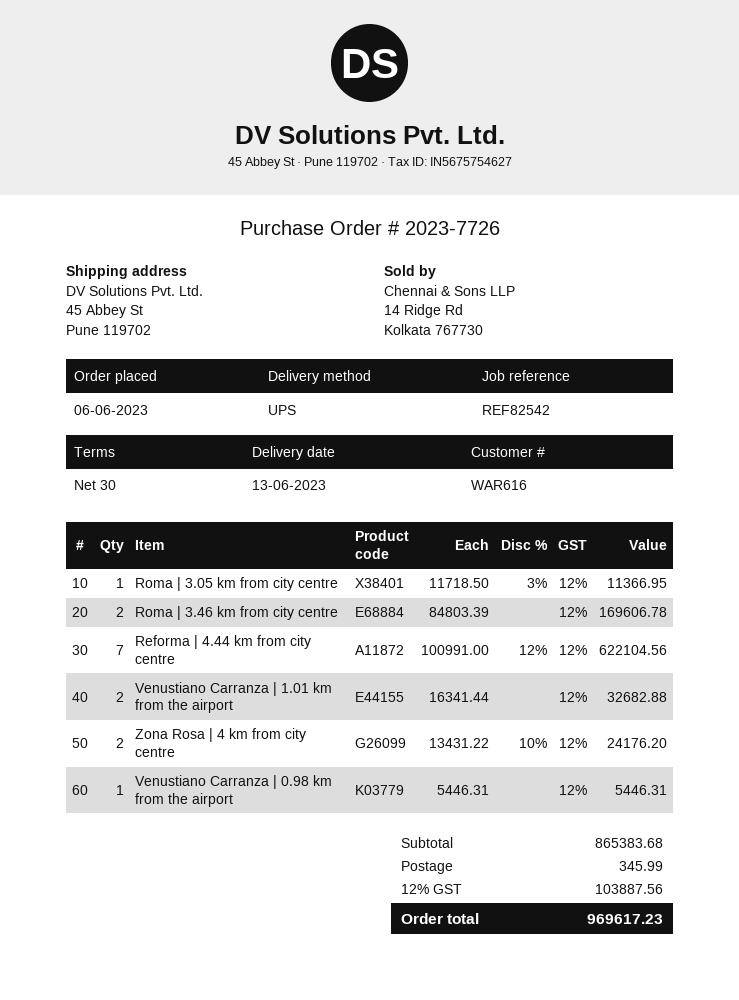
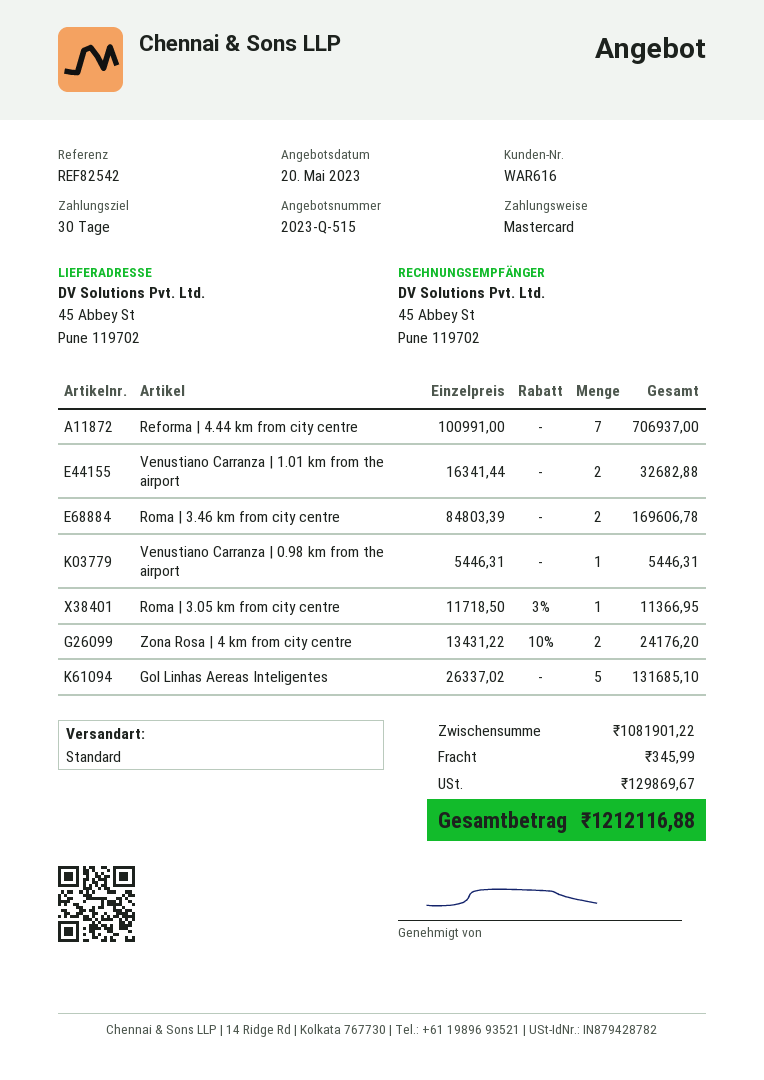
shipping method: UPS -> standard
Reforma | 4.44 km from city centre: 7 x 100991.00 - 12% = 622104.56 -> 7 x 100991.00 = 706937.00
Gol Linhas Aereas Inteligentes: none -> 5 x 26337.02 = 131685.10
subtotal: 865383.68 -> 1081901.22
tax: 103887.56 -> 129869.67
total: 969617.23 -> 1212116.88

